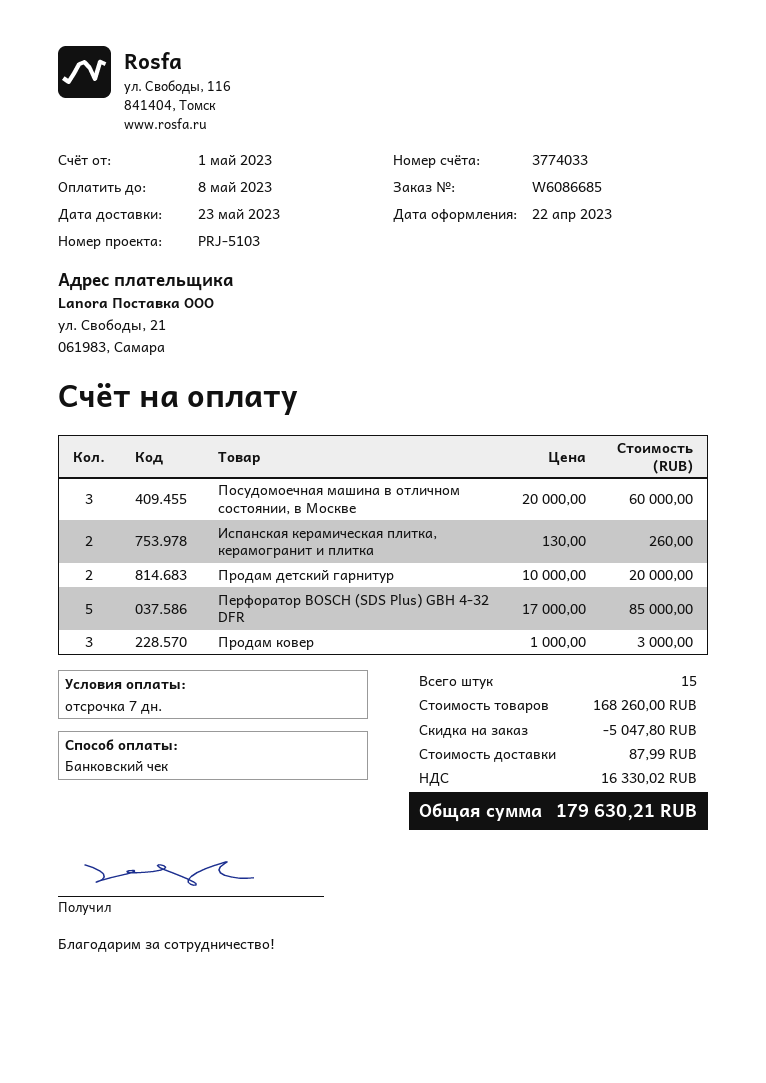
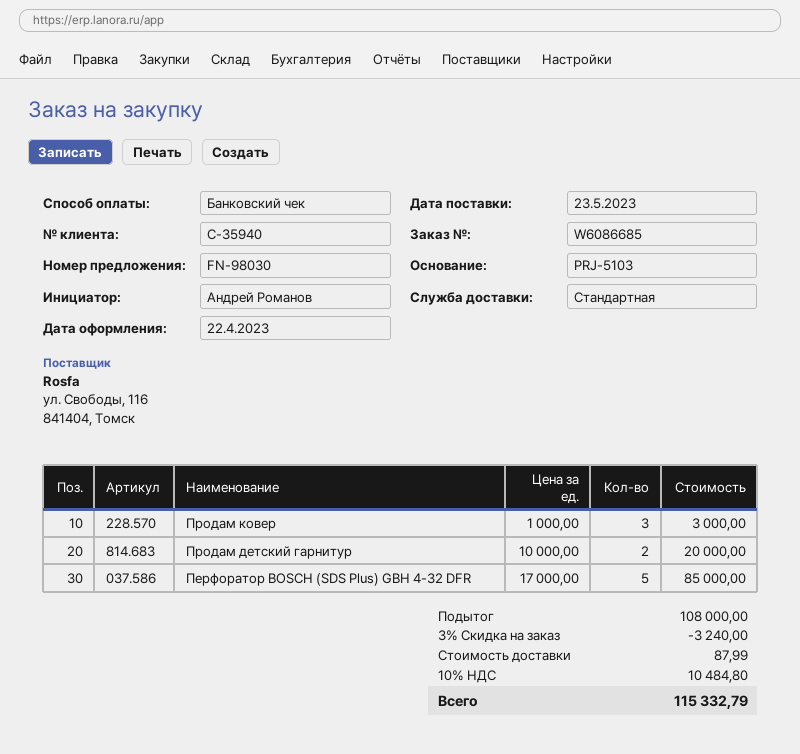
Посудомоечная машина в отличном состоянии, в Москве: 3 x 20000.00 = 60000.00 -> none
Испанская керамическая плитка, керамогранит и плитка: 2 x 130.00 = 260.00 -> none
subtotal: 168260.00 -> 108000.00
discount: 5047.80 -> 3240.00
tax: 16330.02 -> 10484.80
total: 179630.21 -> 115332.79

